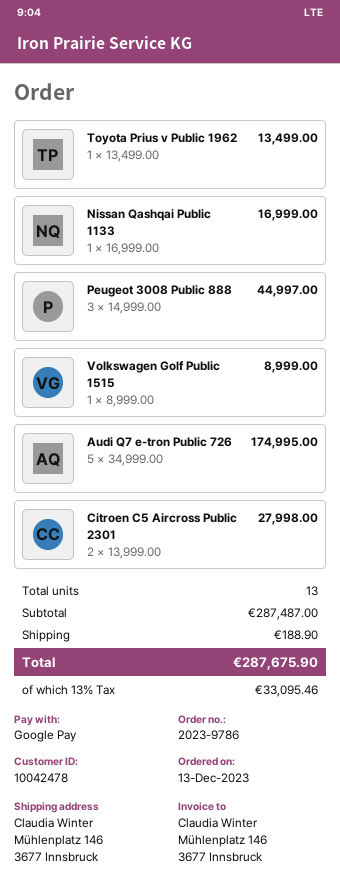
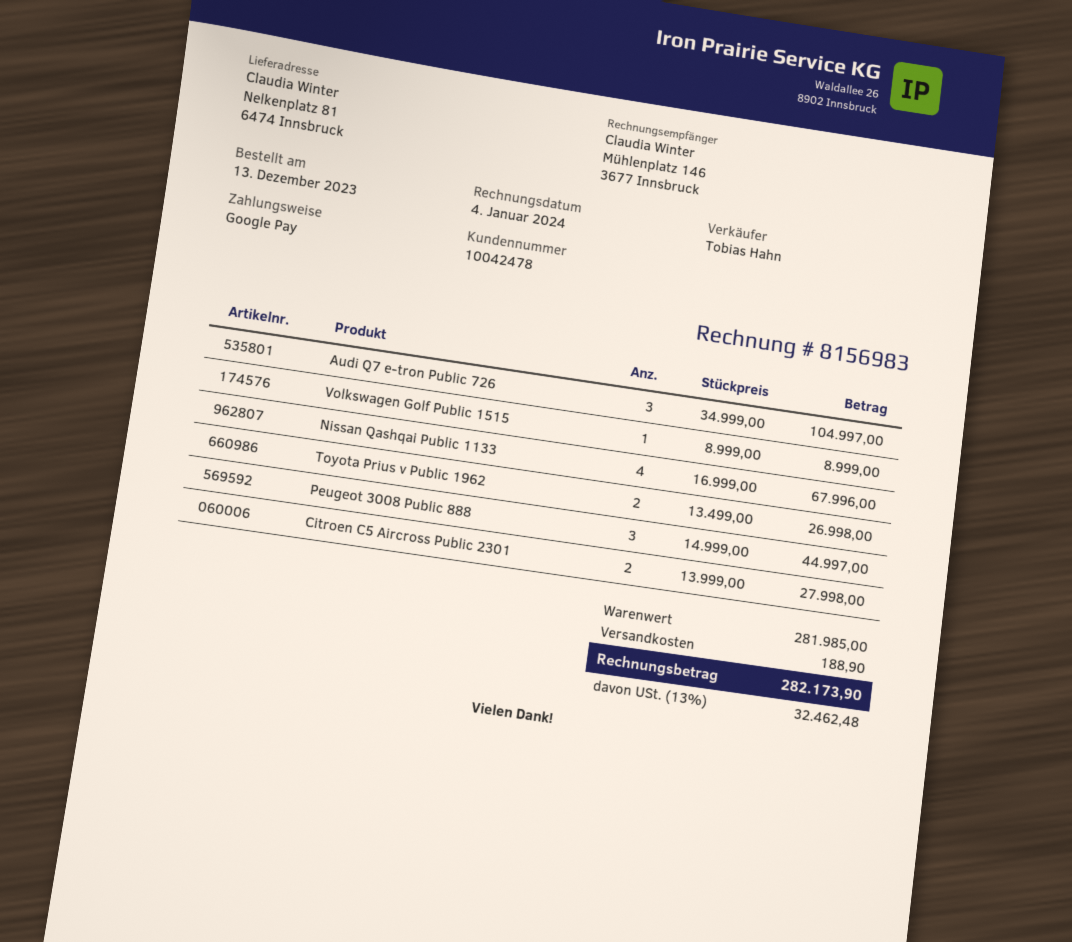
ship to: Mühlenplatz 146, 3677 Innsbruck -> Nelkenplatz 81, 6474 Innsbruck
Toyota Prius v Public 1962: 1 x 13499.00 = 13499.00 -> 2 x 13499.00 = 26998.00
Nissan Qashqai Public 1133: 1 x 16999.00 = 16999.00 -> 4 x 16999.00 = 67996.00
Audi Q7 e-tron Public 726: 5 x 34999.00 = 174995.00 -> 3 x 34999.00 = 104997.00
subtotal: 287487.00 -> 281985.00
tax: 13% = 33095.46 -> 13% = 32462.48
total: 287675.90 -> 282173.90

